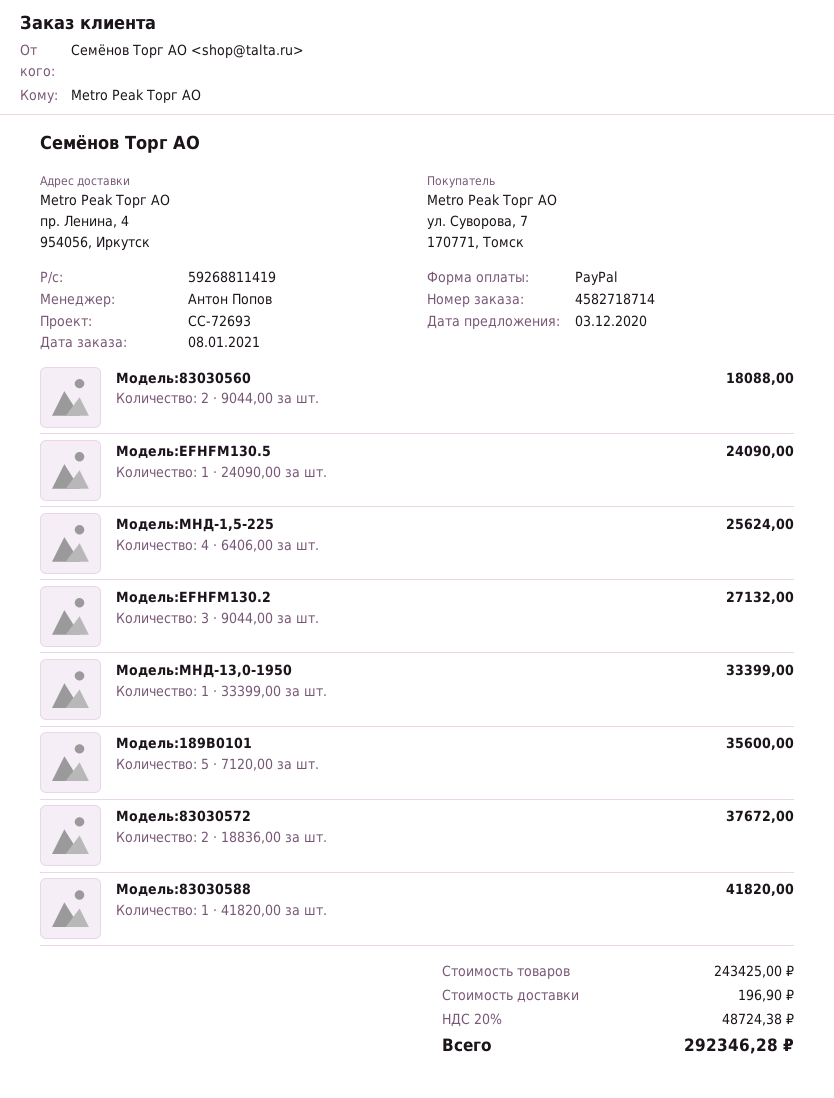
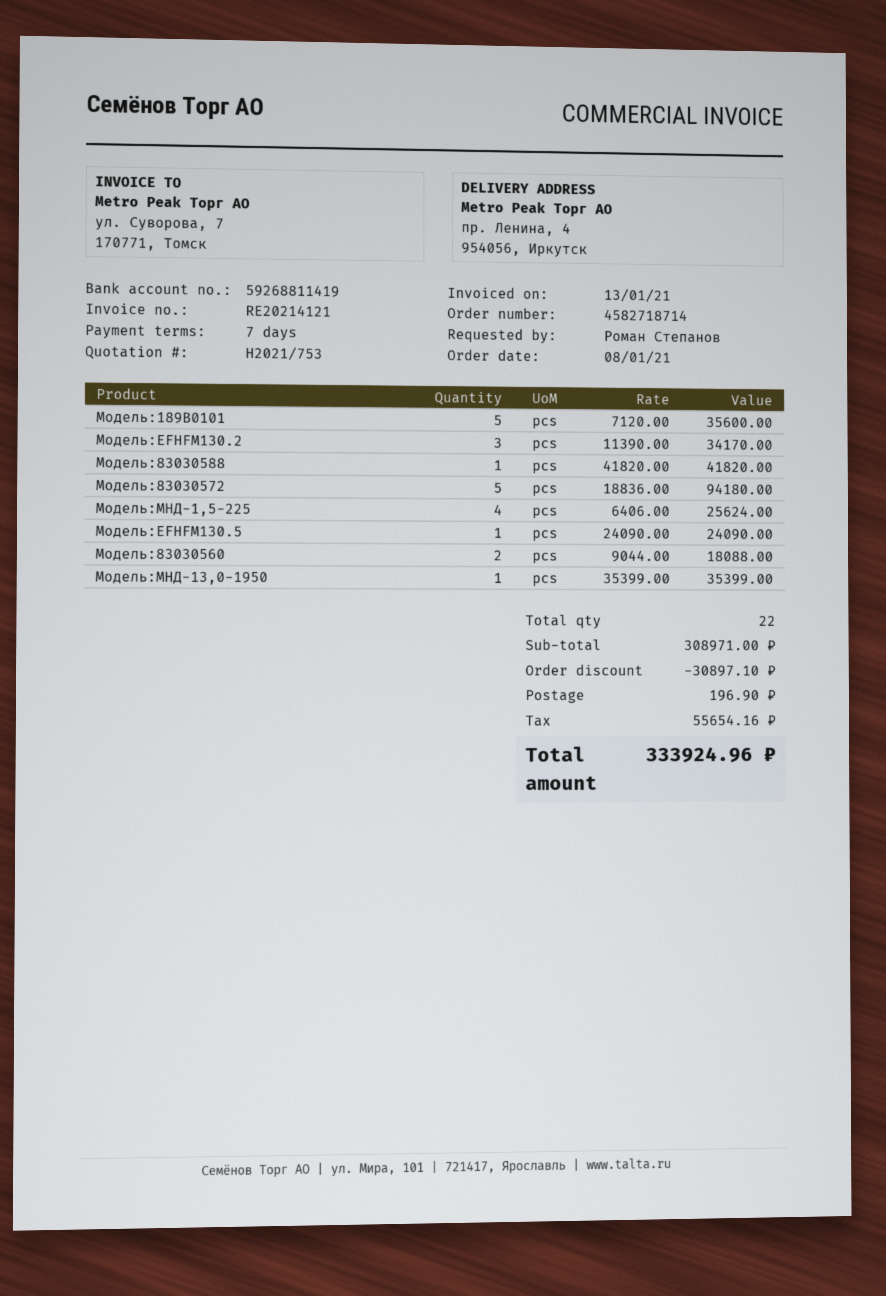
Модель:EFHFM130.2: 3 x 9044.00 = 27132.00 -> 3 x 11390.00 = 34170.00
Модель:МНД-13,0-1950: 1 x 33399.00 = 33399.00 -> 1 x 35399.00 = 35399.00
Модель:83030572: 2 x 18836.00 = 37672.00 -> 5 x 18836.00 = 94180.00
subtotal: 243425.00 -> 308971.00
discount: none -> 30897.10
tax: 48724.38 -> 55654.16
total: 292346.28 -> 333924.96

